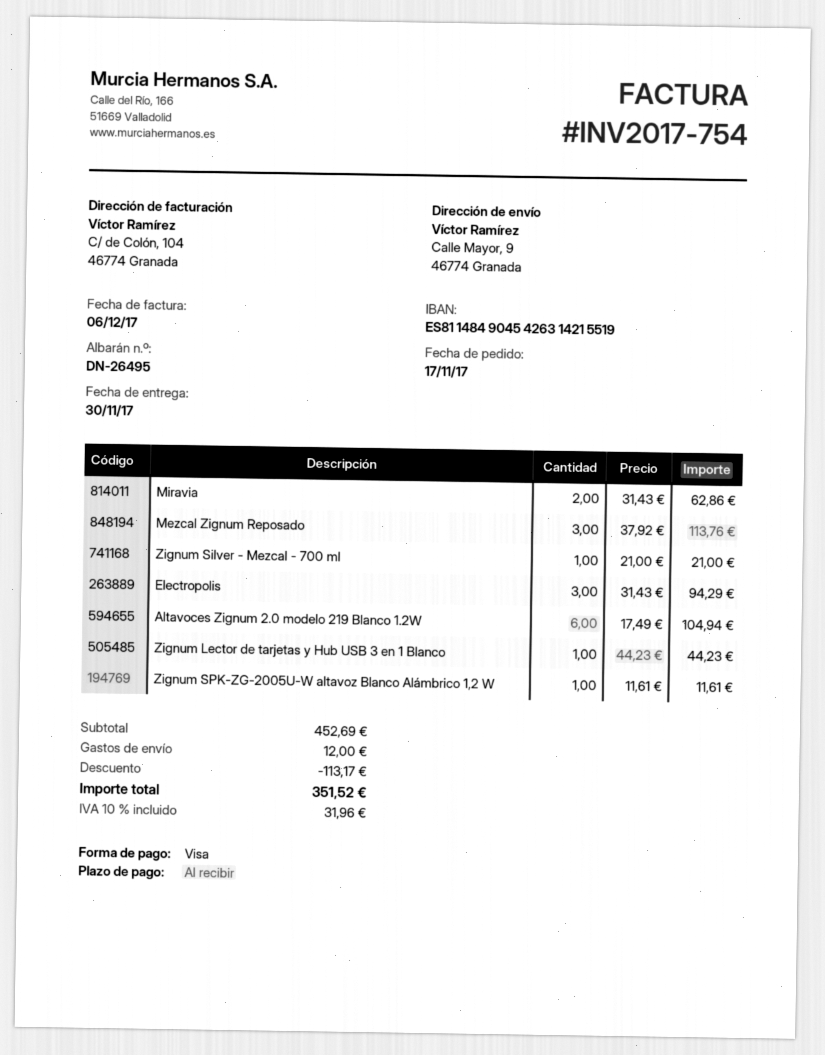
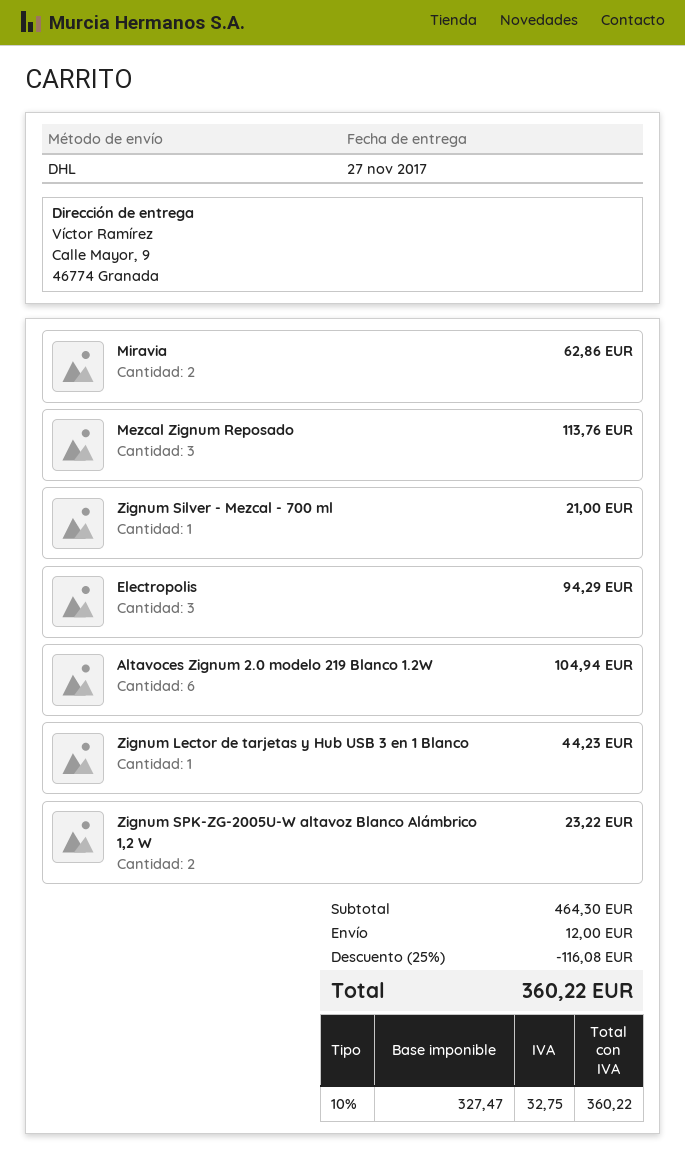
delivery date: 2017-11-30 -> 2017-11-27
Zignum SPK-ZG-2005U-W altavoz Blanco Alámbrico 1,2 W: 1 for 11.61 -> 2 for 23.22
subtotal: 452.69 -> 464.30
discount: 113.17 -> 116.08
tax: 10% = 31.96 -> 10% = 32.75
total: 351.52 -> 360.22

